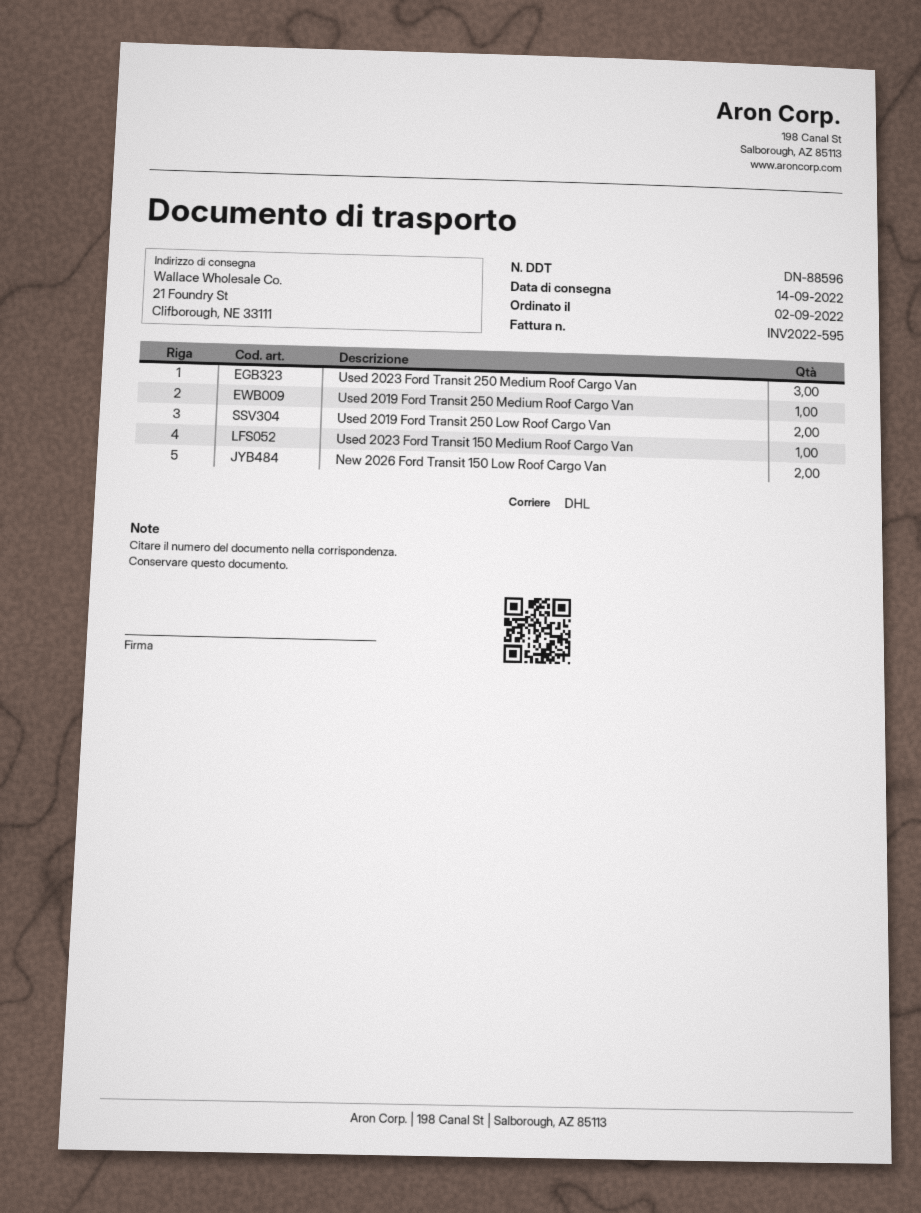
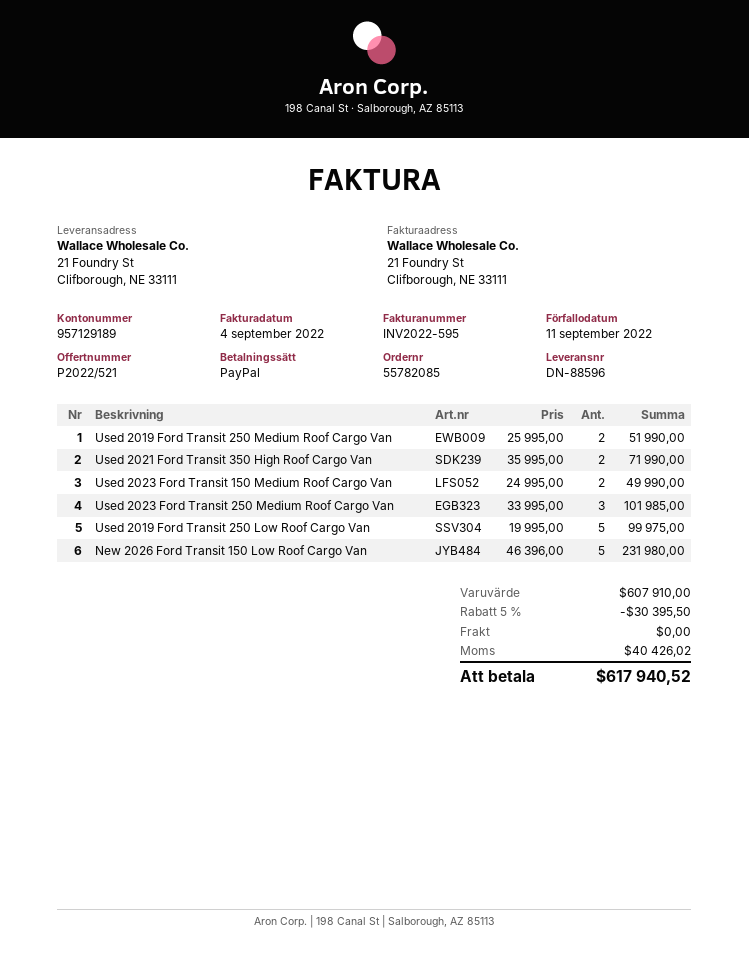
Used 2019 Ford Transit 250 Medium Roof Cargo Van: 1 -> 2
Used 2019 Ford Transit 250 Low Roof Cargo Van: 2 -> 5
Used 2023 Ford Transit 150 Medium Roof Cargo Van: 1 -> 2
New 2026 Ford Transit 150 Low Roof Cargo Van: 2 -> 5
Used 2021 Ford Transit 350 High Roof Cargo Van: none -> 2

